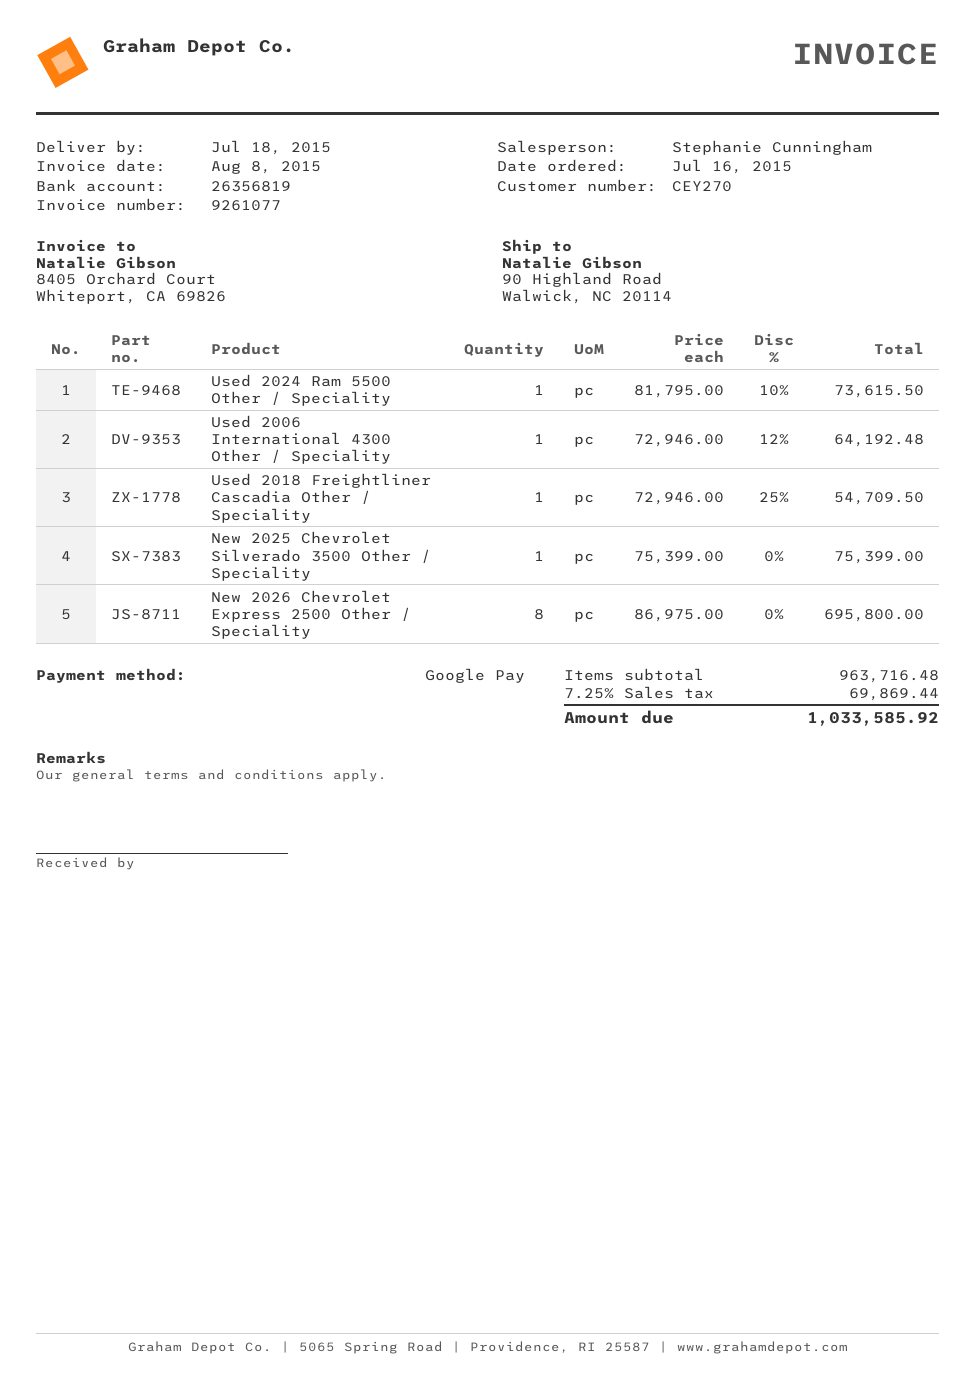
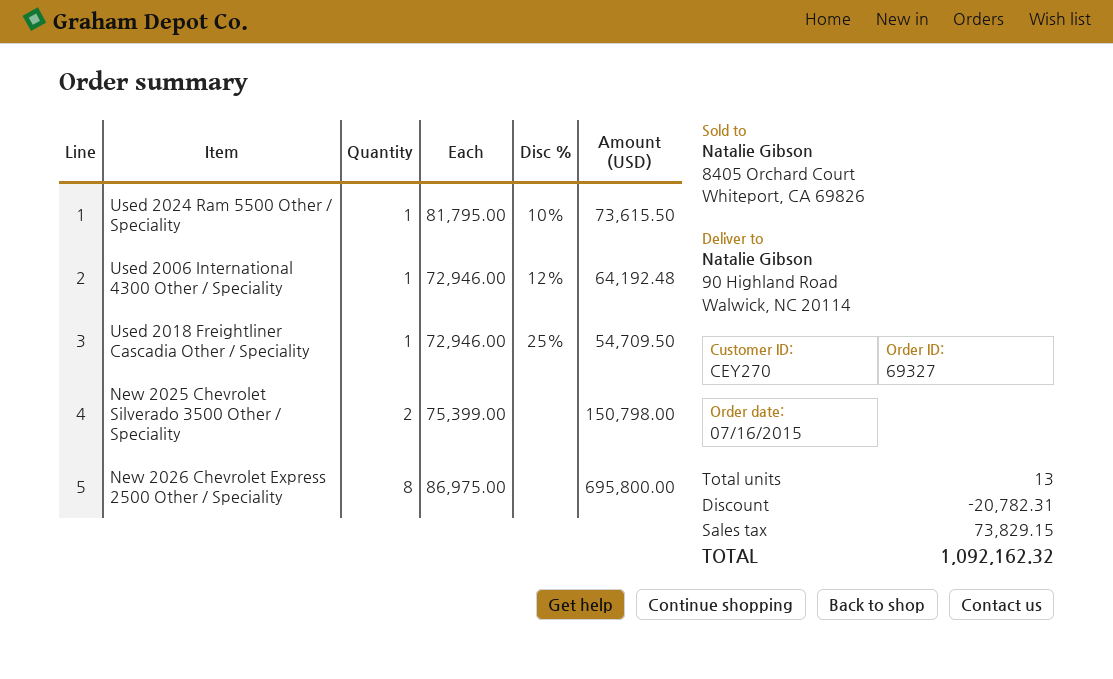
New 2025 Chevrolet Silverado 3500 Other / Speciality: 1 x 75399.00 = 75399.00 -> 2 x 75399.00 = 150798.00
discount: none -> 20782.31
tax: 69869.44 -> 73829.15
total: 1033585.92 -> 1092162.32

